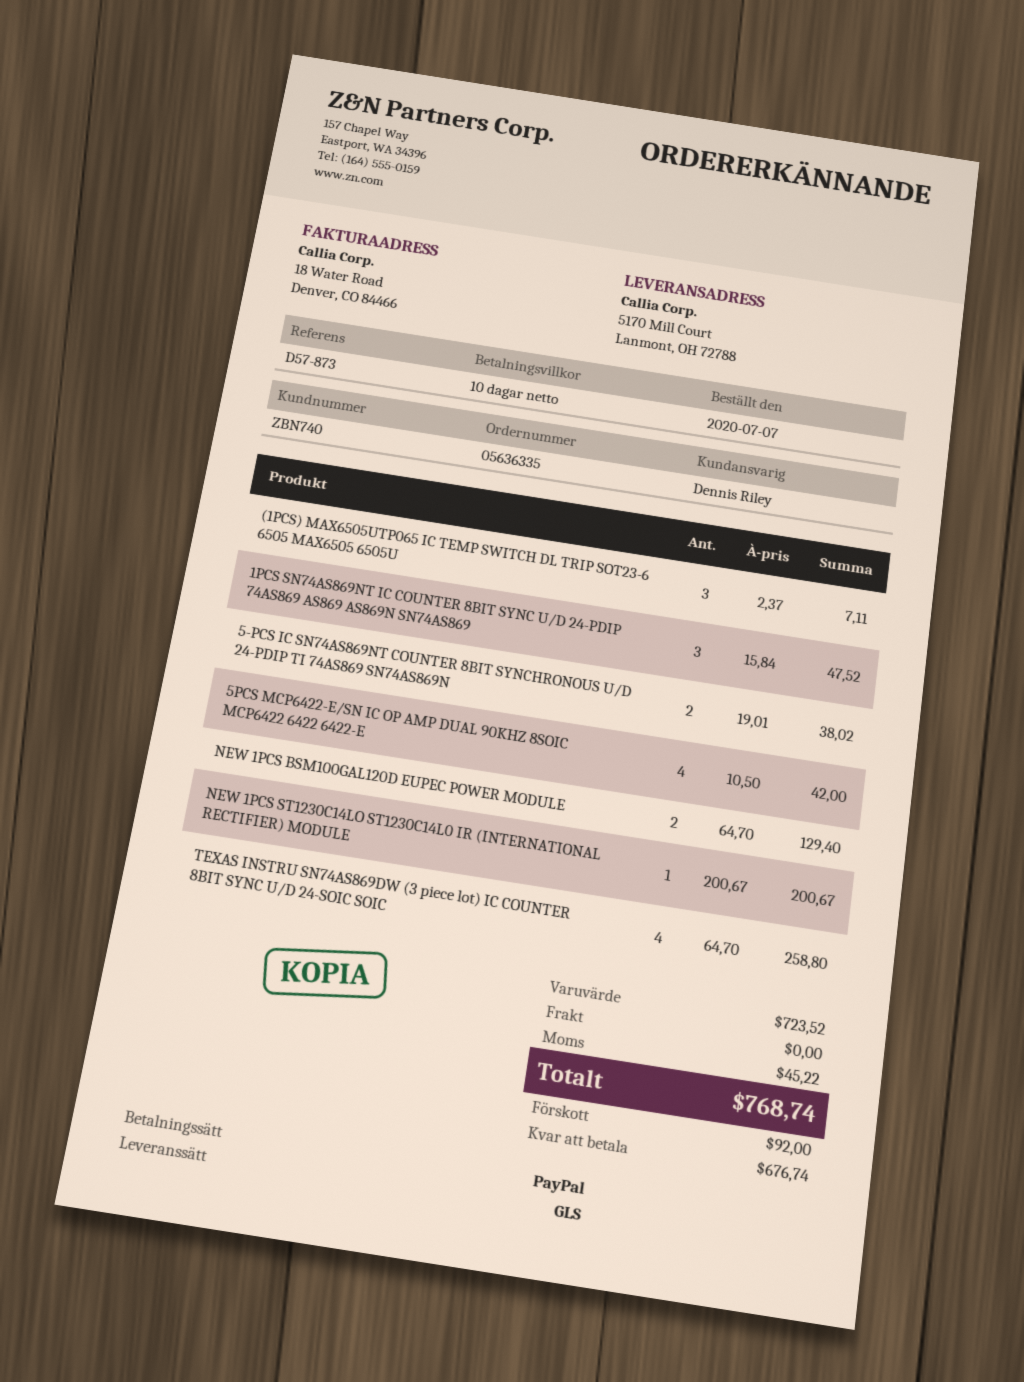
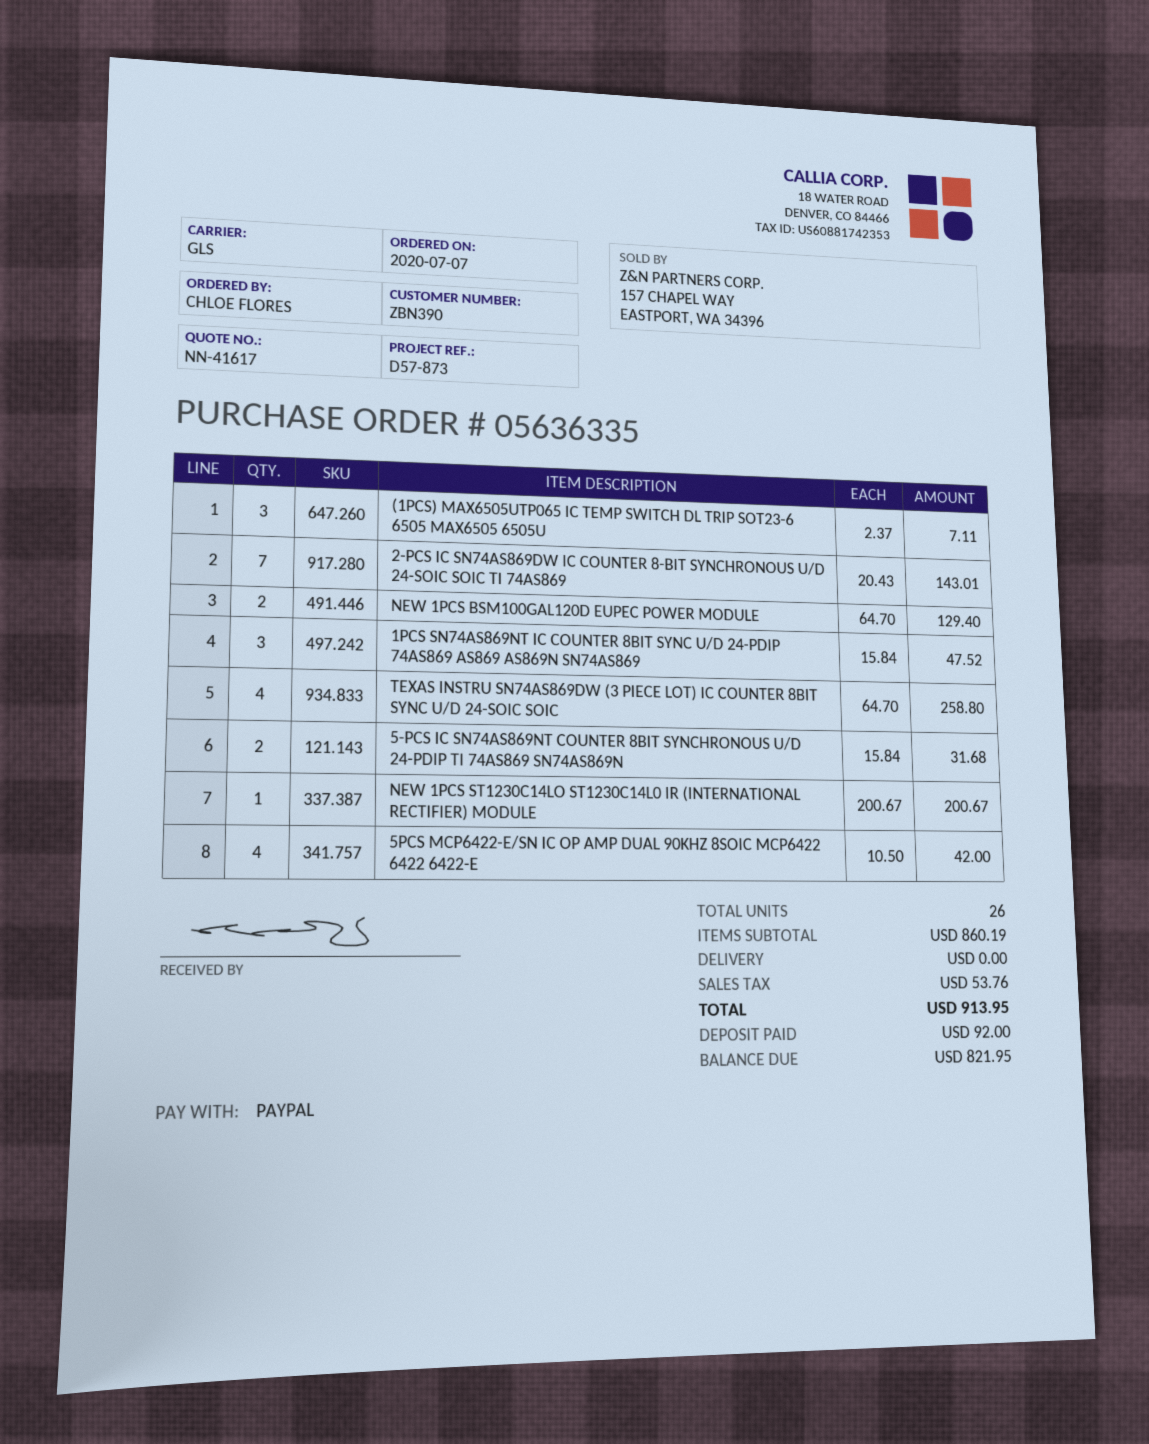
customer number: ZBN740 -> ZBN390
5-PCS IC SN74AS869NT COUNTER 8BIT SYNCHRONOUS U/D 24-PDIP TI 74AS869 SN74AS869N: 2 x 19.01 = 38.02 -> 2 x 15.84 = 31.68
2-PCS IC SN74AS869DW IC COUNTER 8-BIT SYNCHRONOUS U/D 24-SOIC SOIC TI 74AS869: none -> 7 x 20.43 = 143.01
subtotal: 723.52 -> 860.19
tax: 45.22 -> 53.76
total: 768.74 -> 913.95
balance: 676.74 -> 821.95

